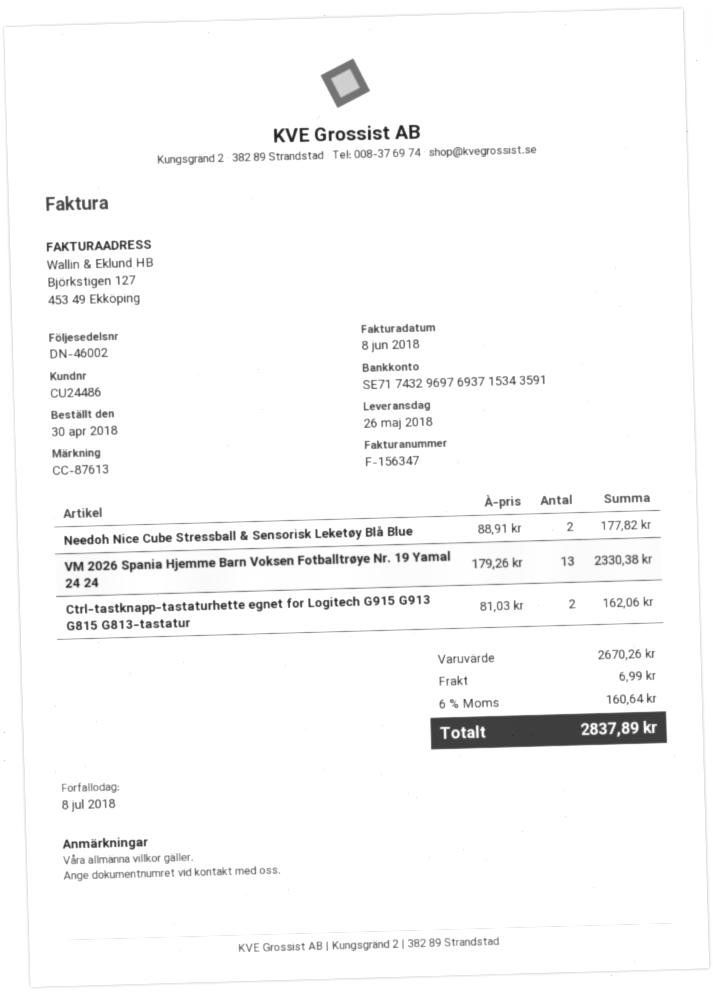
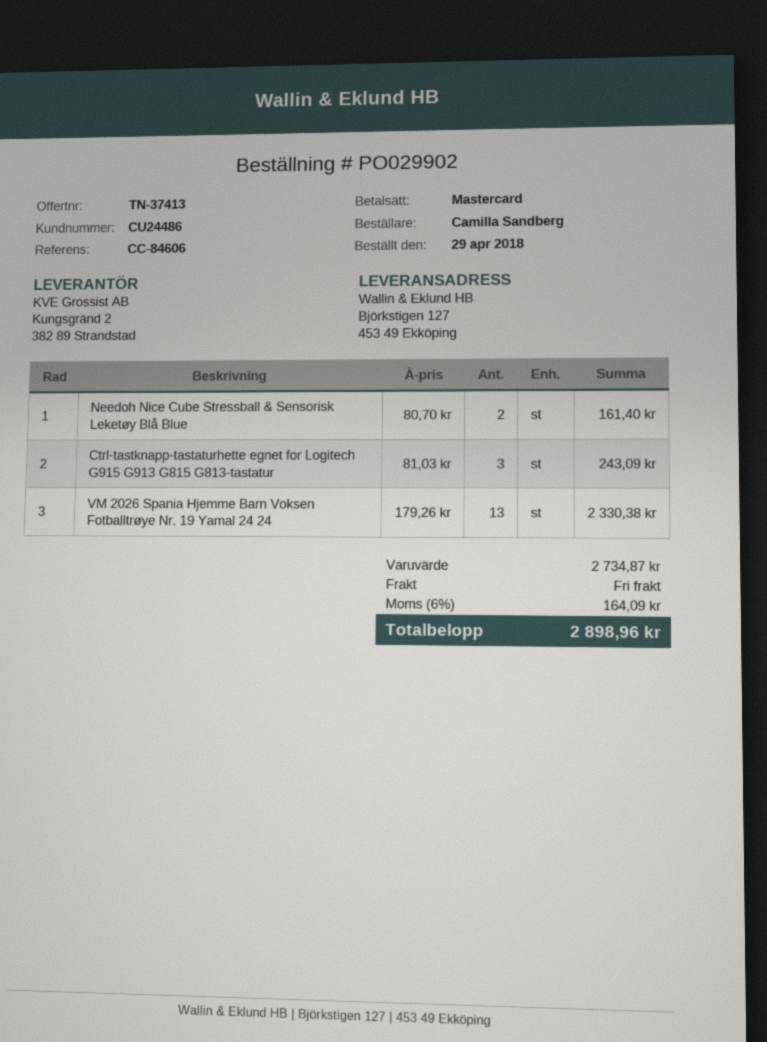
order date: 2018-04-30 -> 2018-04-29
reference: CC-87613 -> CC-84606
Needoh Nice Cube Stressball & Sensorisk Leketøy Blå Blue: 2 x 88.91 = 177.82 -> 2 x 80.70 = 161.40
Ctrl-tastknapp-tastaturhette egnet for Logitech G915 G913 G815 G813-tastatur: 2 x 81.03 = 162.06 -> 3 x 81.03 = 243.09
subtotal: 2670.26 -> 2734.87
shipping: 6.99 -> 0.00
tax: 6% = 160.64 -> 6% = 164.09
total: 2837.89 -> 2898.96

